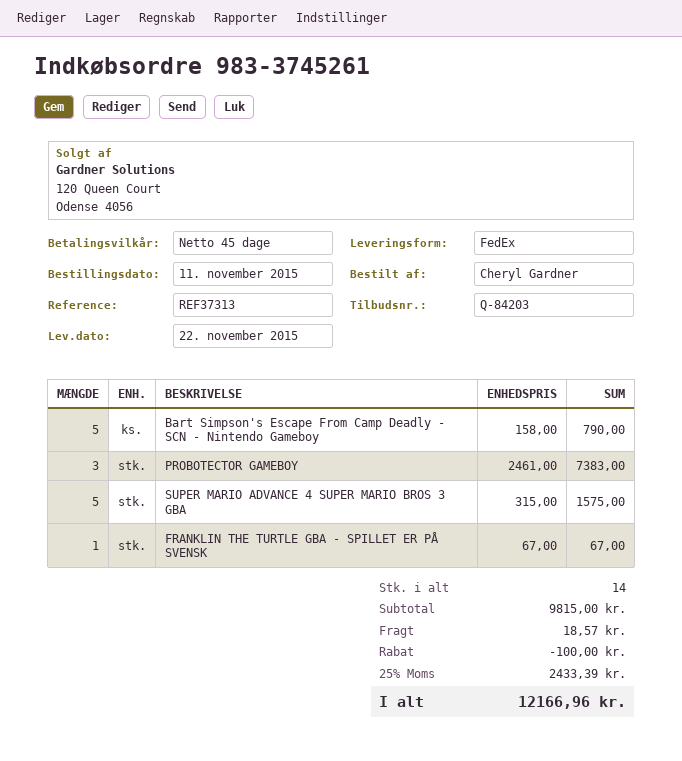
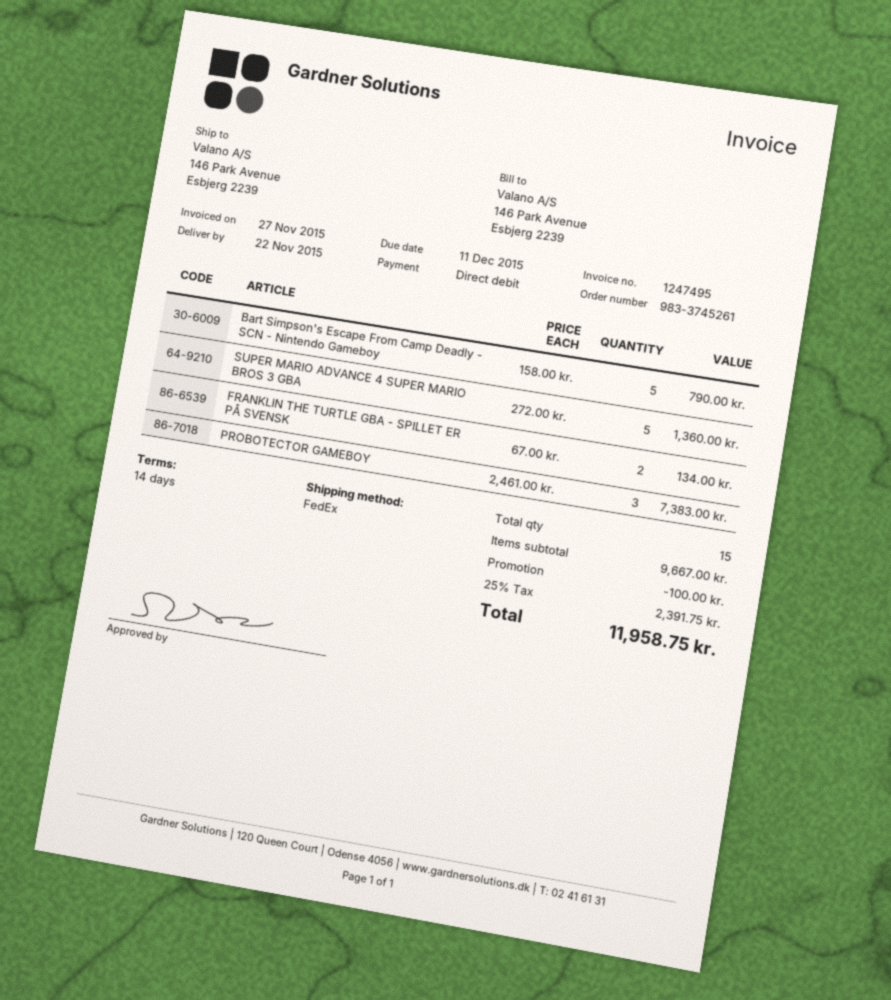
payment terms: 45 days -> 14 days
SUPER MARIO ADVANCE 4 SUPER MARIO BROS 3 GBA: 5 x 315.00 = 1575.00 -> 5 x 272.00 = 1360.00
FRANKLIN THE TURTLE GBA - SPILLET ER PÅ SVENSK: 1 x 67.00 = 67.00 -> 2 x 67.00 = 134.00
total quantity: 14 -> 15
subtotal: 9815.00 -> 9667.00
shipping: 18.57 -> none
tax: 25% = 2433.39 -> 25% = 2391.75
total: 12166.96 -> 11958.75

